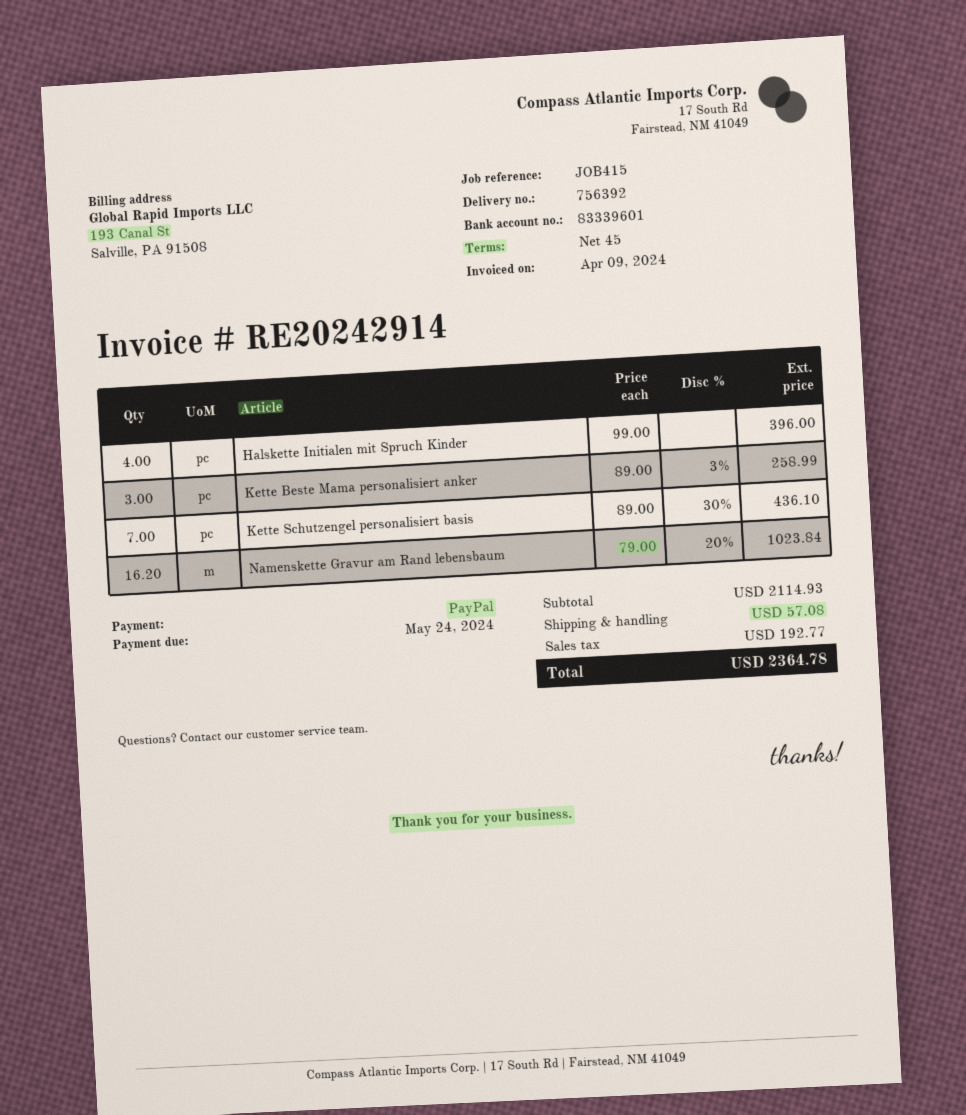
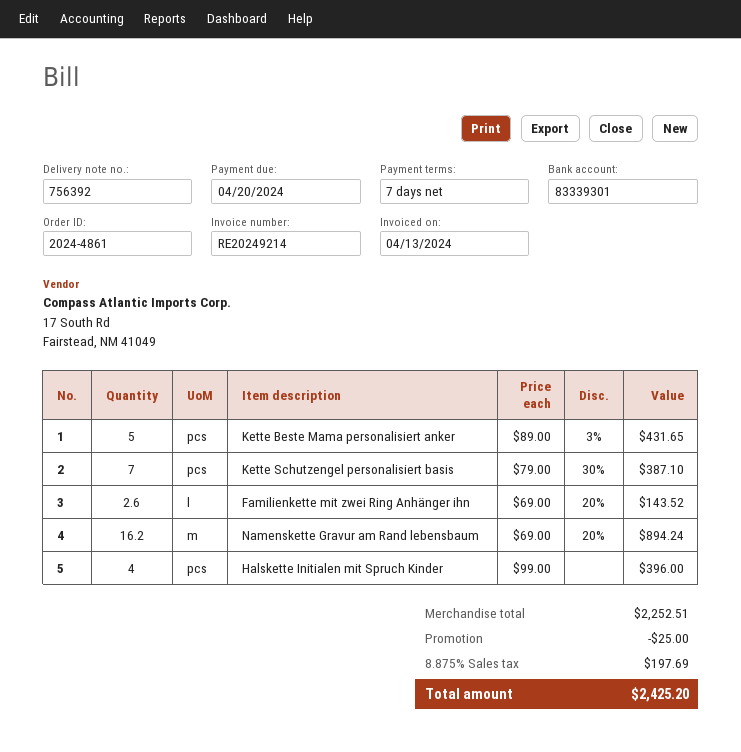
invoice number: RE20242914 -> RE20249214
invoice date: 2024-04-09 -> 2024-04-13
payment terms: 45 days -> 7 days
due date: 2024-05-24 -> 2024-04-20
bank account: 83339601 -> 83339301
Kette Beste Mama personalisiert anker: 3 x 89.00 - 3% = 258.99 -> 5 x 89.00 - 3% = 431.65
Kette Schutzengel personalisiert basis: 7 x 89.00 - 30% = 436.10 -> 7 x 79.00 - 30% = 387.10
Namenskette Gravur am Rand lebensbaum: 16.2 x 79.00 - 20% = 1023.84 -> 16.2 x 69.00 - 20% = 894.24
Familienkette mit zwei Ring Anhänger ihn: none -> 2.6 x 69.00 - 20% = 143.52
subtotal: 2114.93 -> 2252.51
discount: none -> 25.00
shipping: 57.08 -> none
tax: 192.77 -> 197.69
total: 2364.78 -> 2425.20

